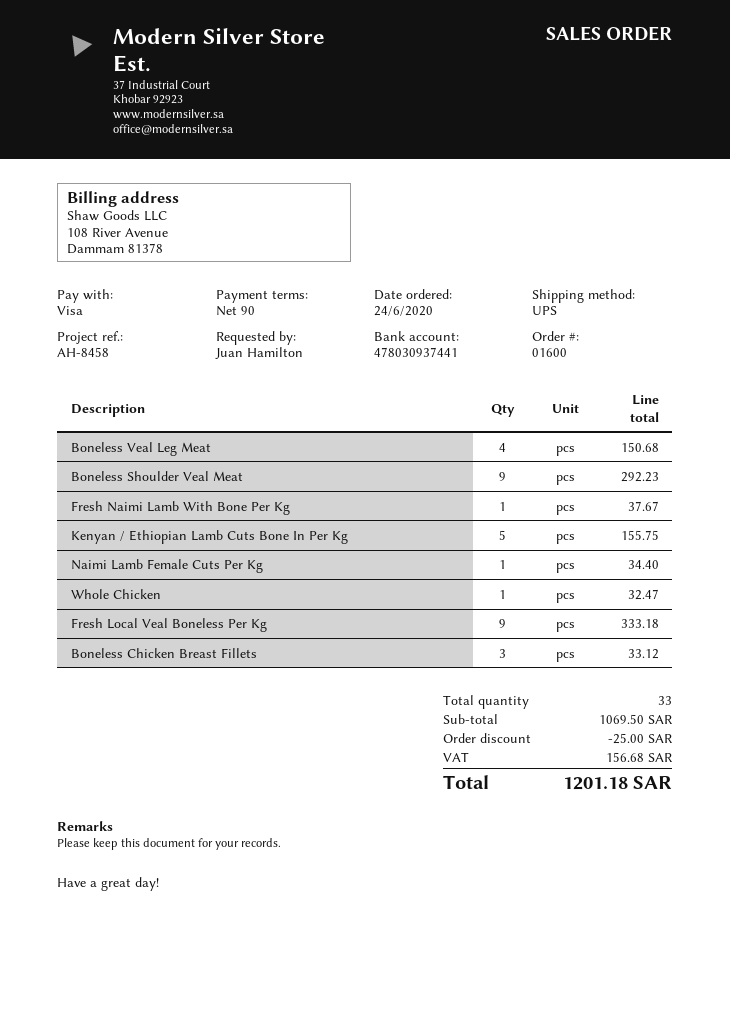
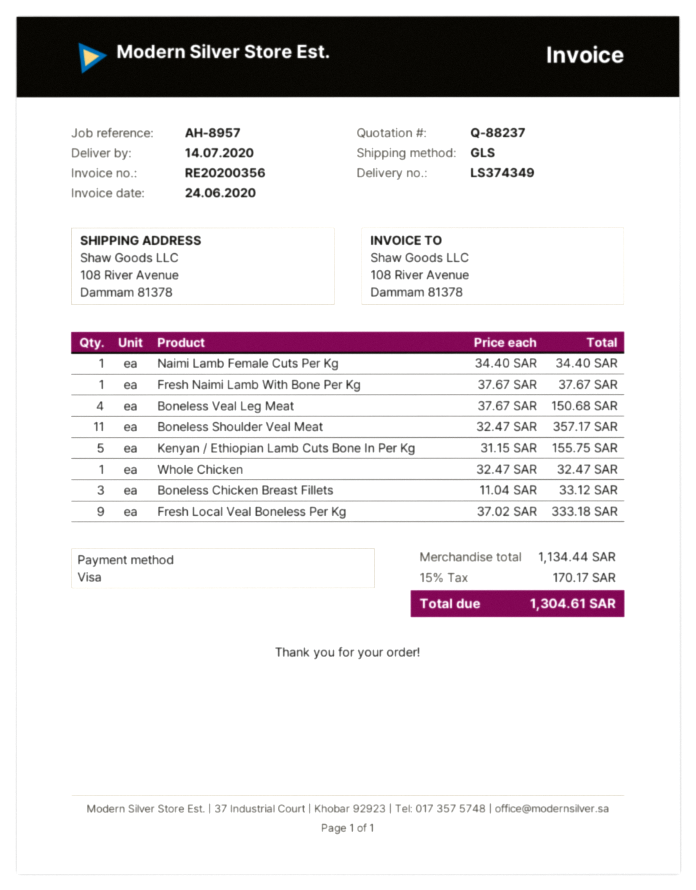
reference: AH-8458 -> AH-8957
shipping method: UPS -> GLS
Boneless Shoulder Veal Meat: 9 for 292.23 -> 11 for 357.17
subtotal: 1069.50 -> 1134.44
discount: 25.00 -> none
tax: 156.68 -> 170.17
total: 1201.18 -> 1304.61

